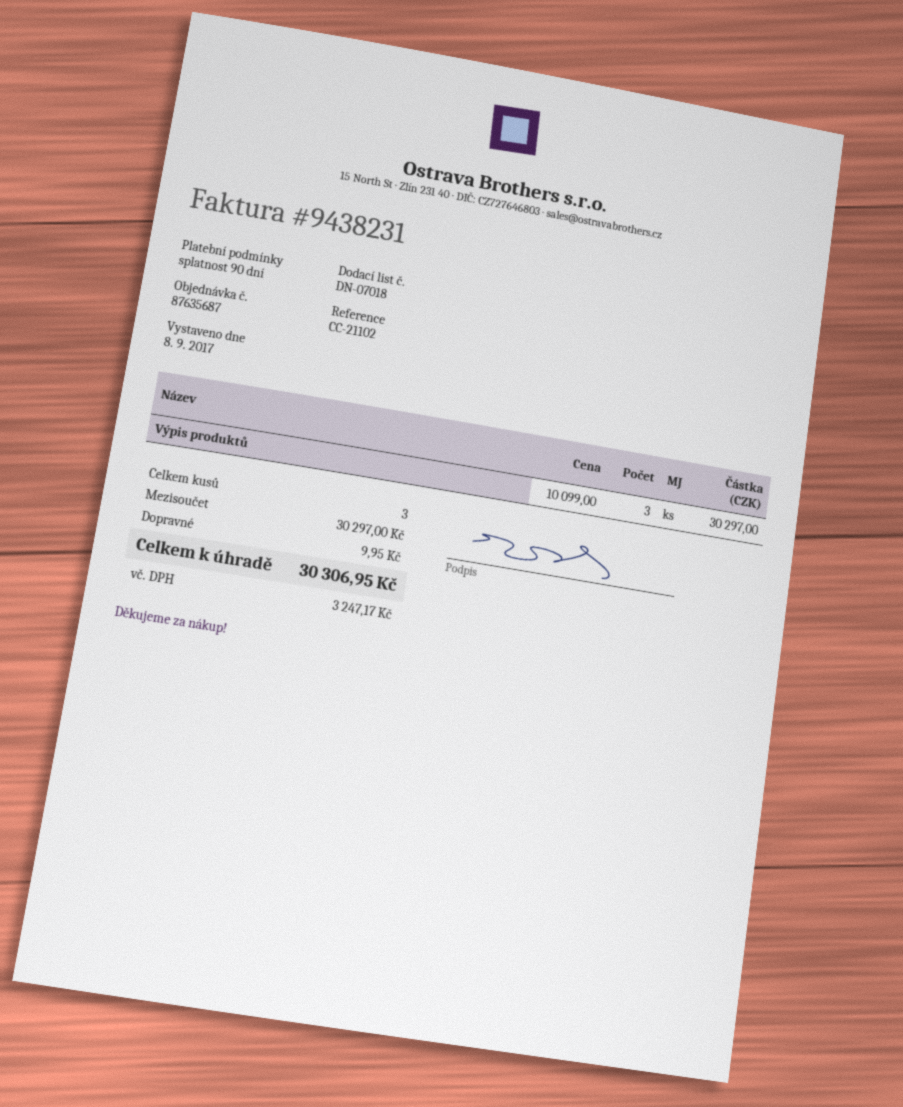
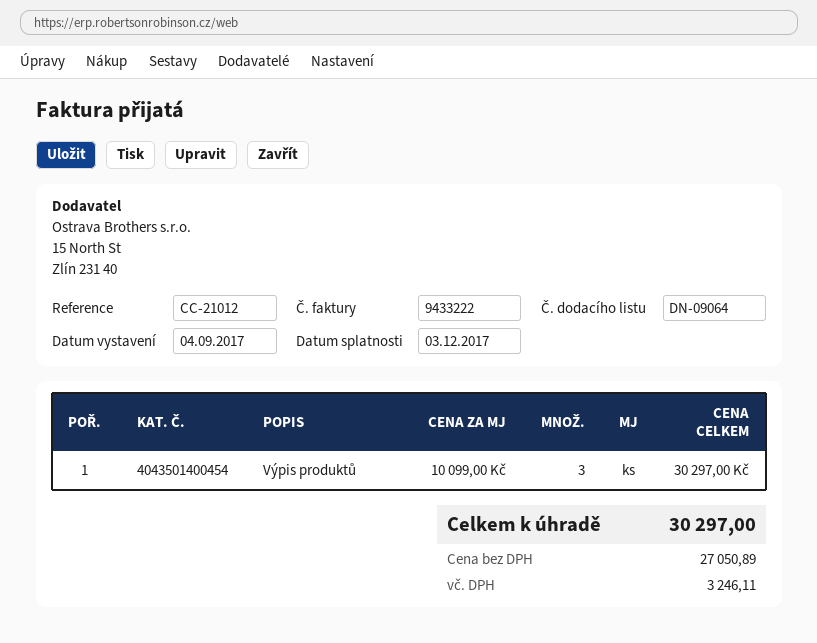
delivery note number: DN-07018 -> DN-09064
invoice number: 9438231 -> 9433222
invoice date: 2017-09-08 -> 2017-09-04
reference: CC-21102 -> CC-21012
shipping: 9.95 -> none
tax: 3247.17 -> 3246.11
total: 30306.95 -> 30297.00

